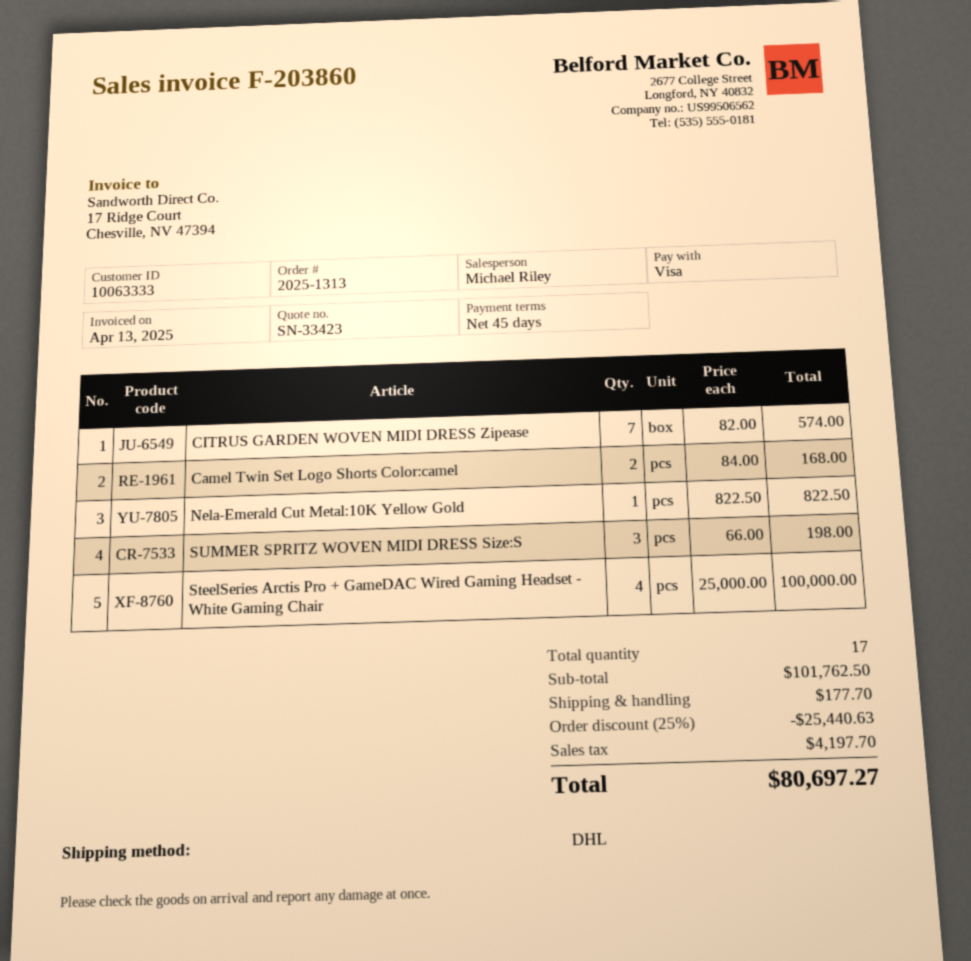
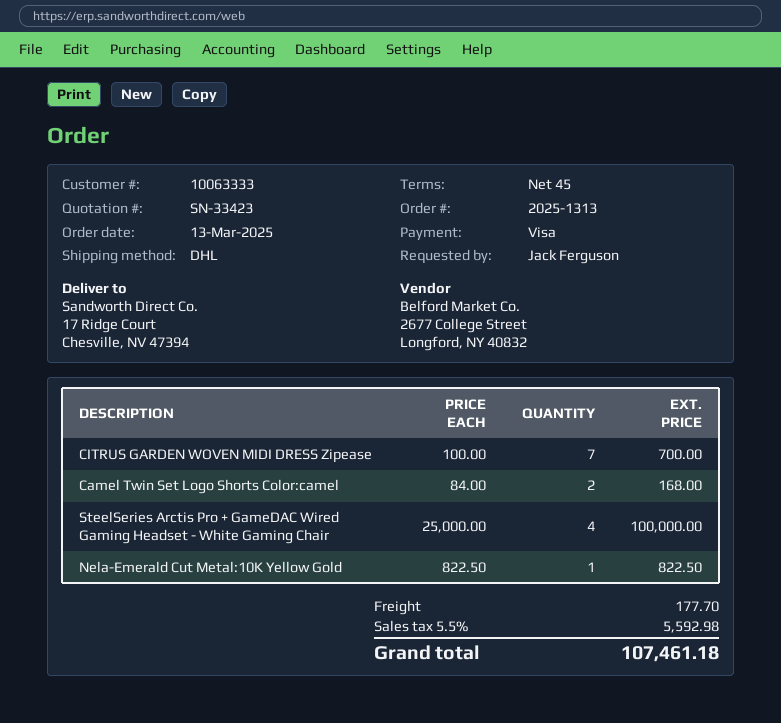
CITRUS GARDEN WOVEN MIDI DRESS Zipease: 7 x 82.00 = 574.00 -> 7 x 100.00 = 700.00
SUMMER SPRITZ WOVEN MIDI DRESS Size:S: 3 x 66.00 = 198.00 -> none
discount: 25% = 25440.63 -> none
tax: 4197.70 -> 5592.98
total: 80697.27 -> 107461.18

